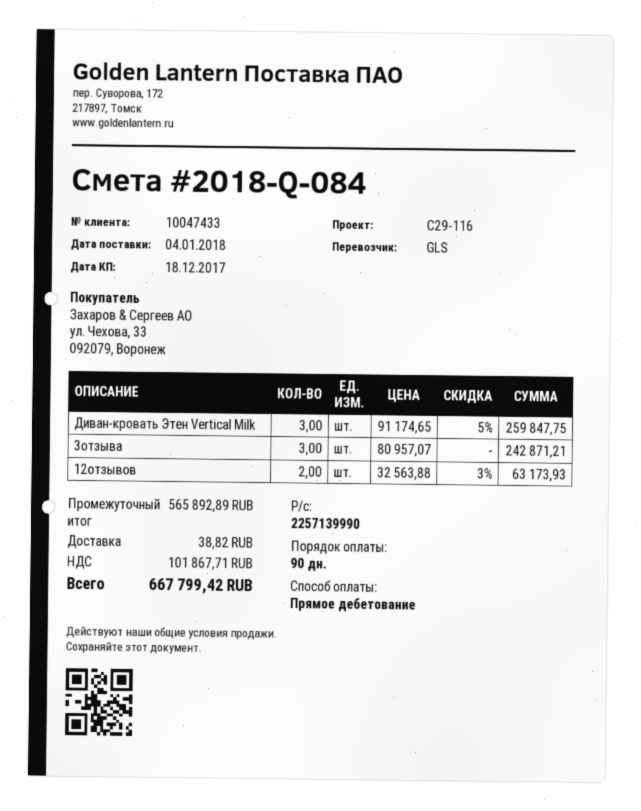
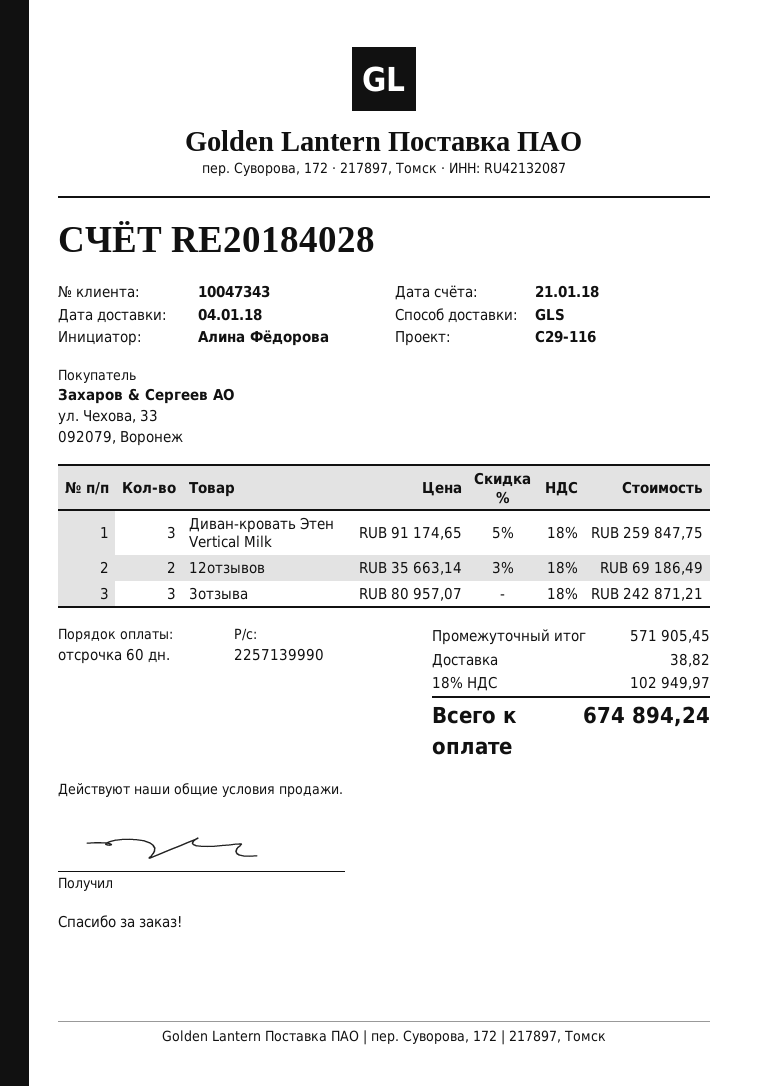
payment terms: 90 days -> 60 days
customer number: 10047433 -> 10047343
12отзывов: 2 x 32563.88 - 3% = 63173.93 -> 2 x 35663.14 - 3% = 69186.49
subtotal: 565892.89 -> 571905.45
tax: 101867.71 -> 102949.97
total: 667799.42 -> 674894.24

